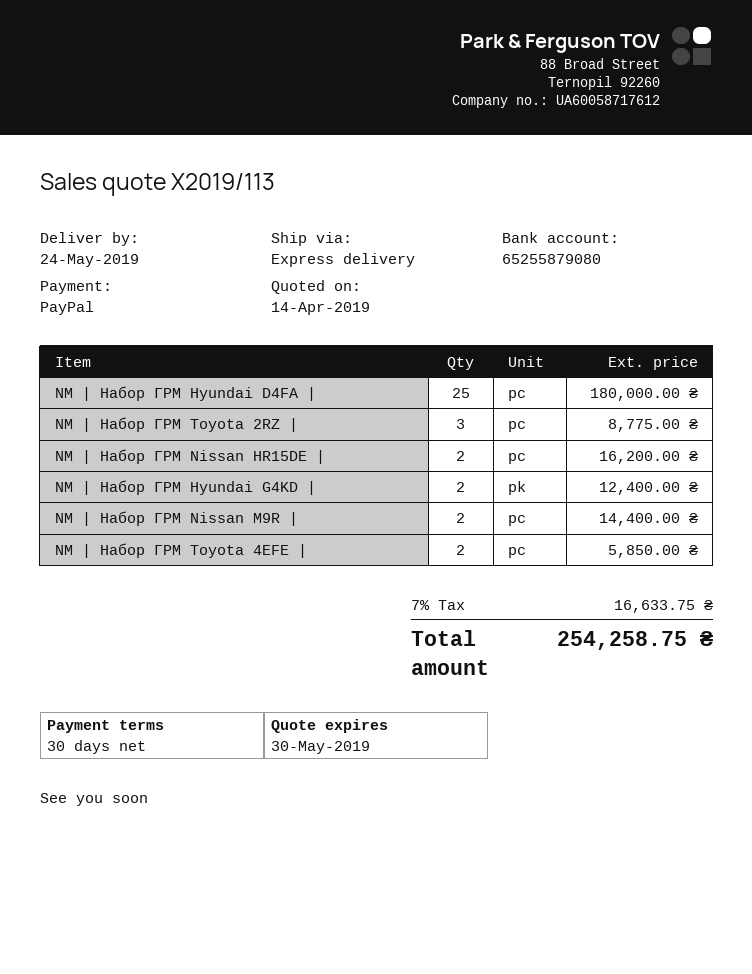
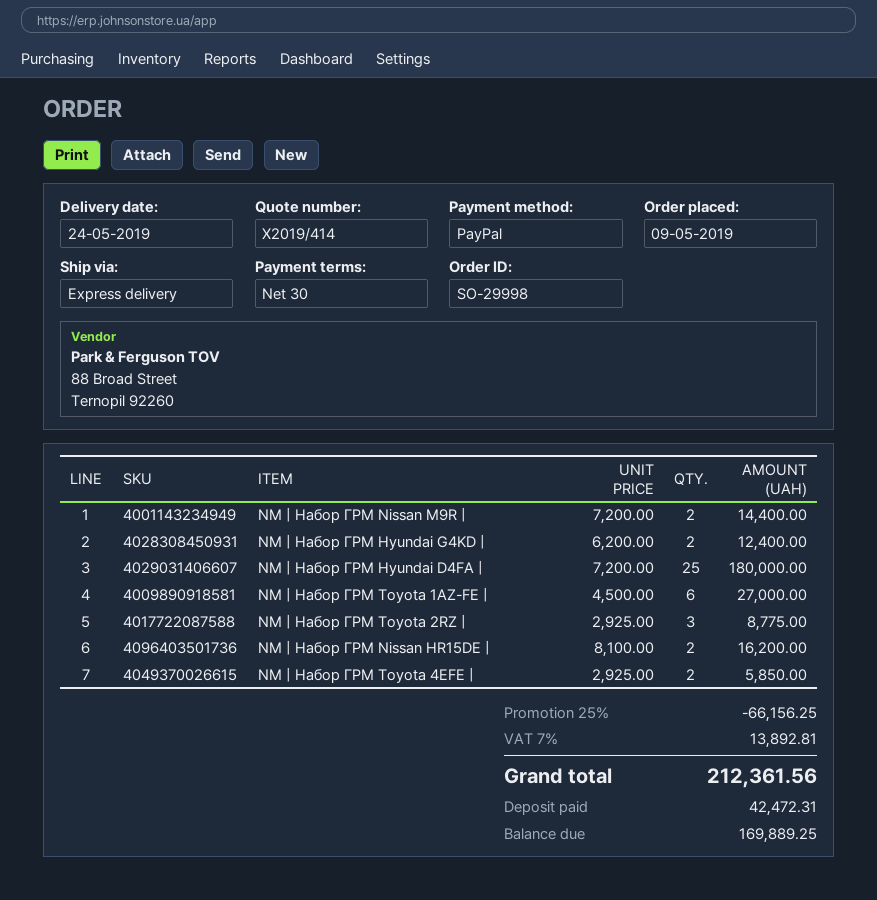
quote number: X2019/113 -> X2019/414
NM | Набор ГРМ Toyota 1AZ-FE |: none -> 6 for 27000.00
discount: none -> 25% = 66156.25
tax: 7% = 16633.75 -> 7% = 13892.81
total: 254258.75 -> 212361.56

